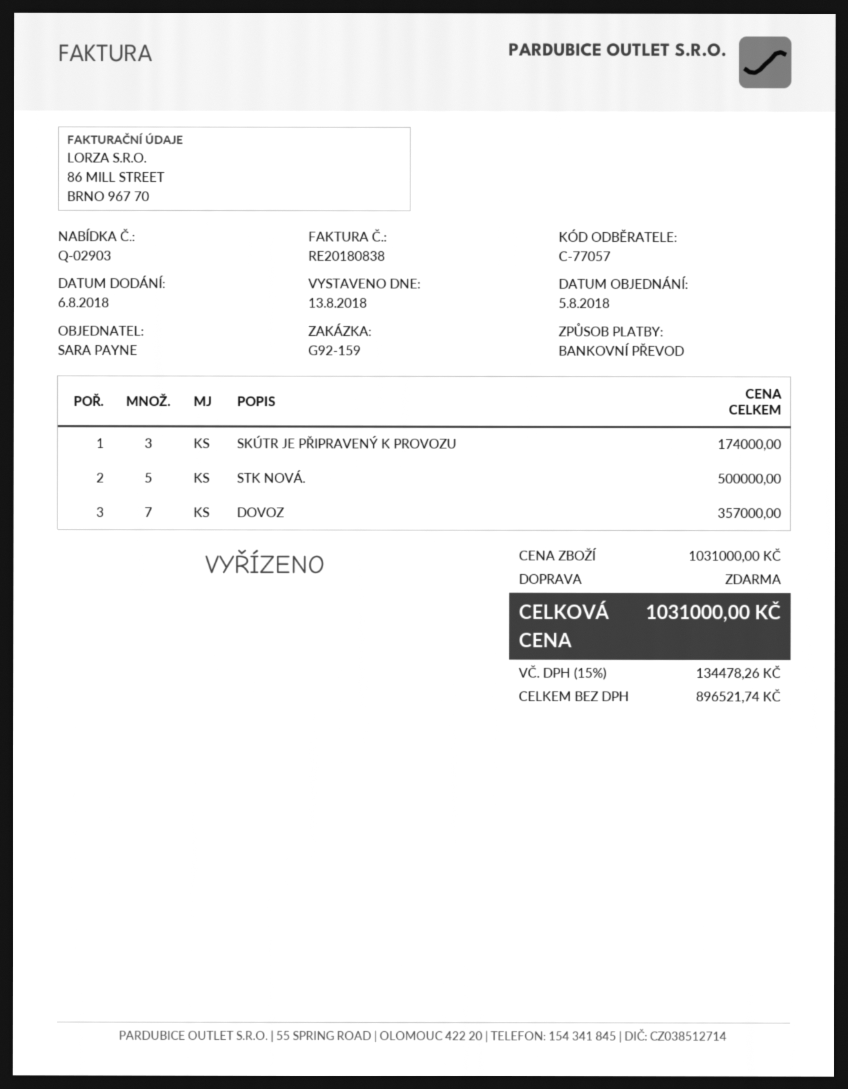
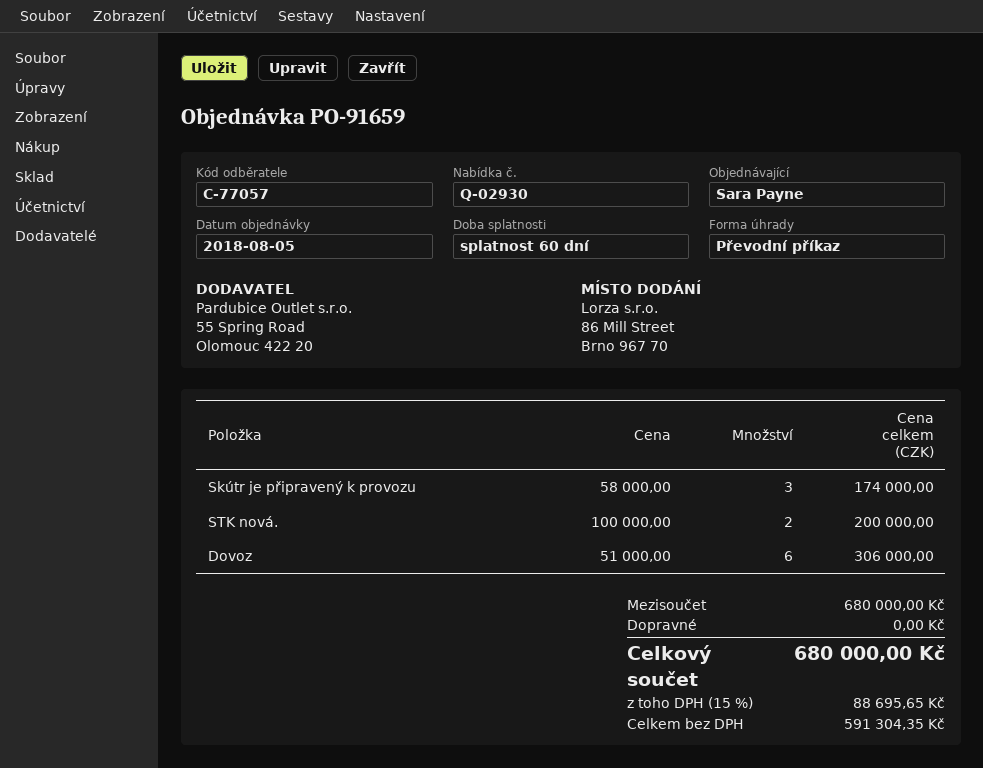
quote number: Q-02903 -> Q-02930
STK NOVÁ.: 5 for 500000.00 -> 2 for 200000.00
DOVOZ: 7 for 357000.00 -> 6 for 306000.00
subtotal: 1031000.00 -> 680000.00
net: 896521.74 -> 591304.35
tax: 15% = 134478.26 -> 15% = 88695.65
total: 1031000.00 -> 680000.00

